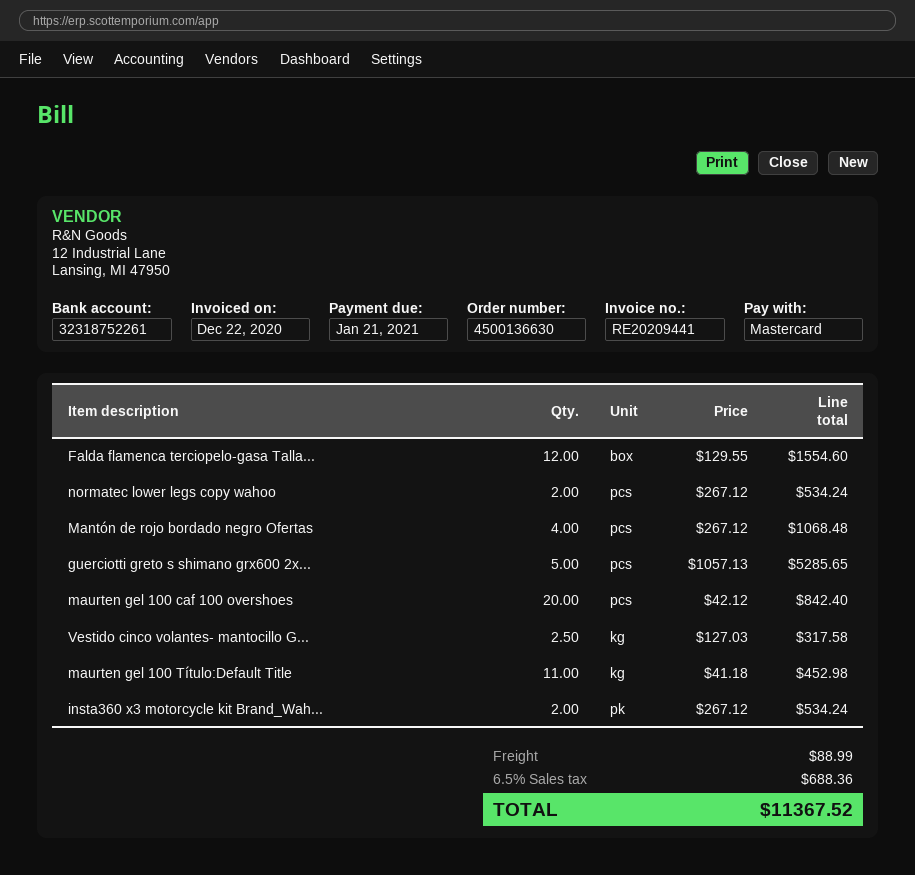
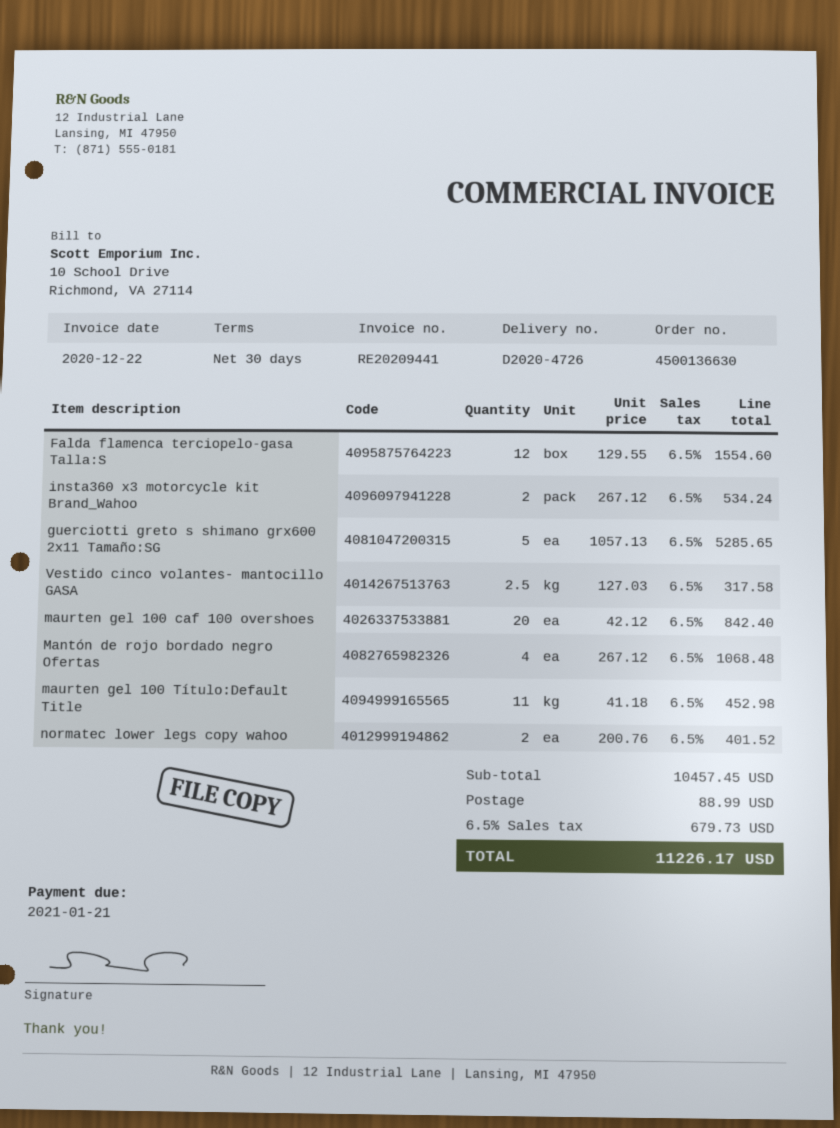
normatec lower legs copy wahoo: 2 x 267.12 = 534.24 -> 2 x 200.76 = 401.52
tax: 6.5% = 688.36 -> 6.5% = 679.73
total: 11367.52 -> 11226.17

